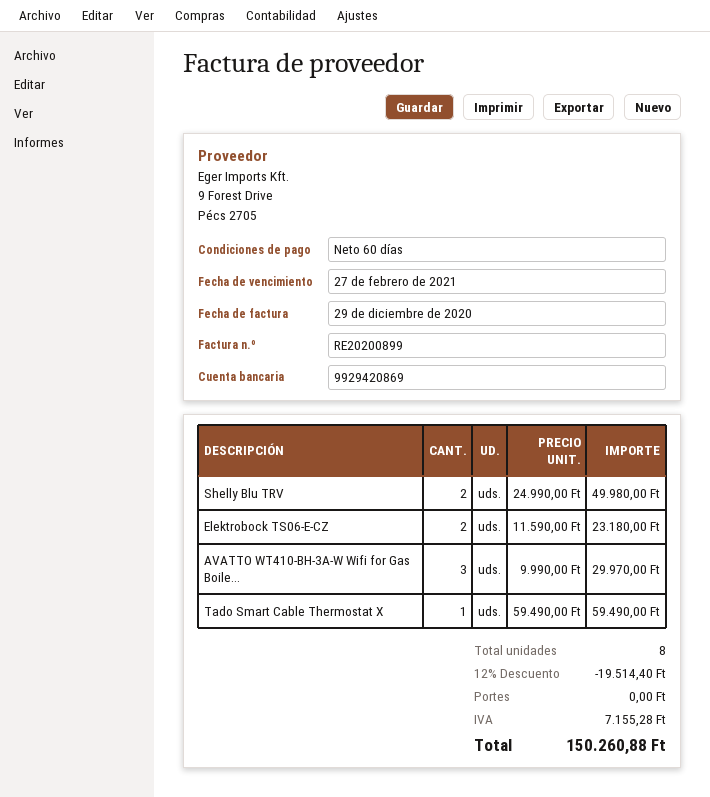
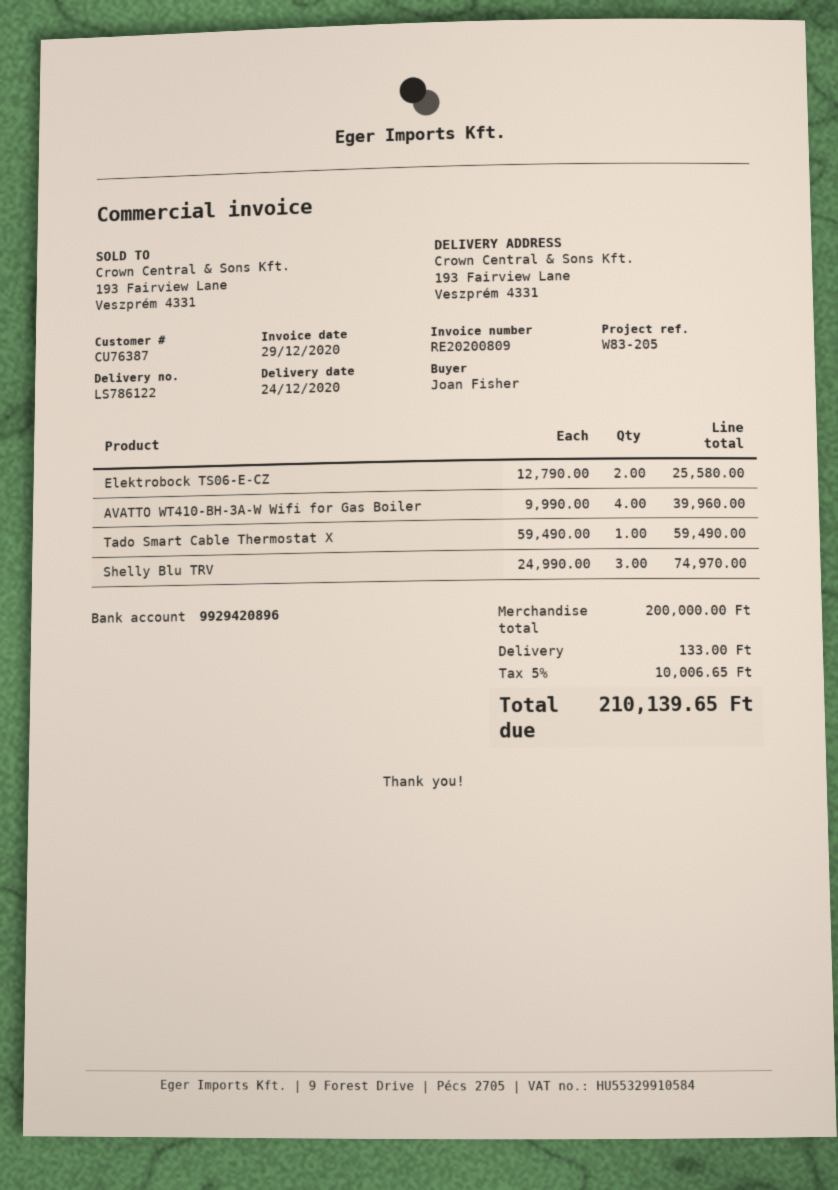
invoice number: RE20200899 -> RE20200809
bank account: 9929420869 -> 9929420896
Shelly Blu TRV: 2 x 24990.00 = 49980.00 -> 3 x 24990.00 = 74970.00
Elektrobock TS06-E-CZ: 2 x 11590.00 = 23180.00 -> 2 x 12790.00 = 25580.00
AVATTO WT410-BH-3A-W Wifi for Gas Boile...: 3 x 9990.00 = 29970.00 -> 4 x 9990.00 = 39960.00
discount: 12% = 19514.40 -> none
shipping: 0.00 -> 133.00
tax: 7155.28 -> 10006.65
total: 150260.88 -> 210139.65

